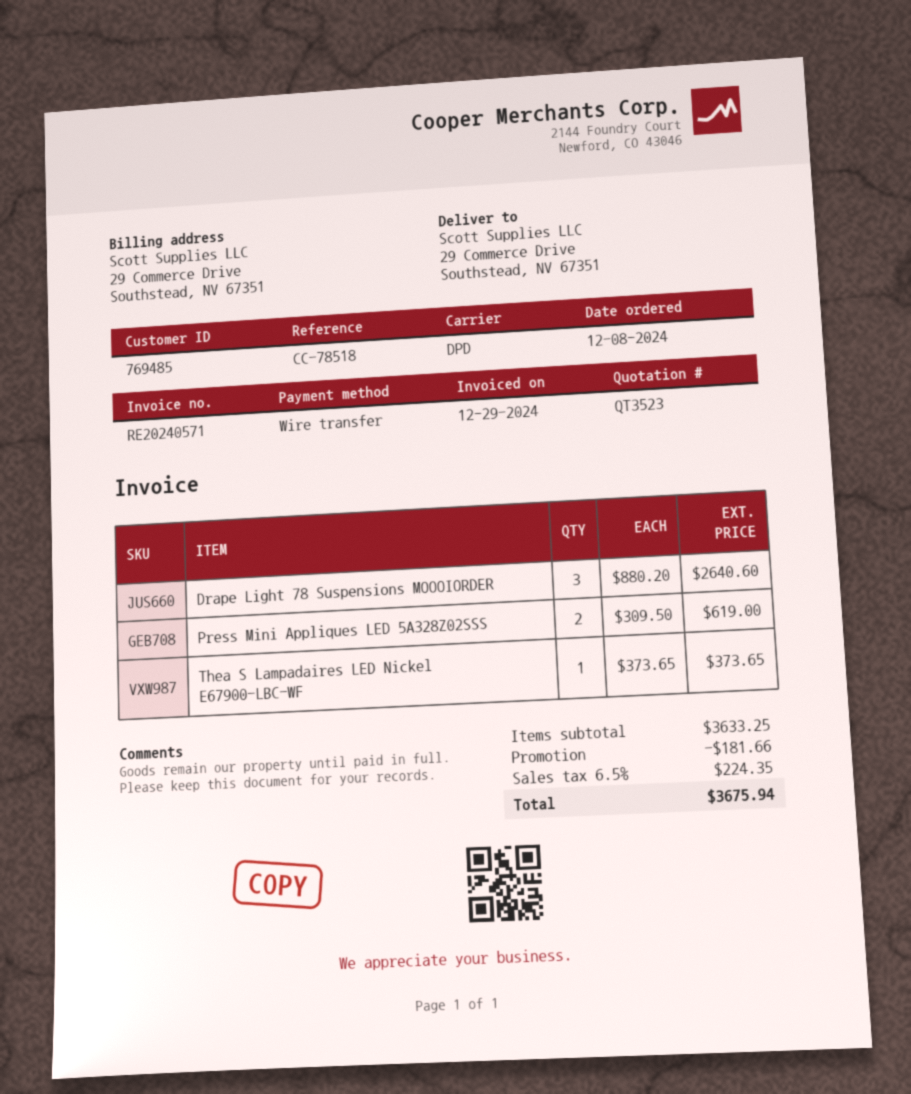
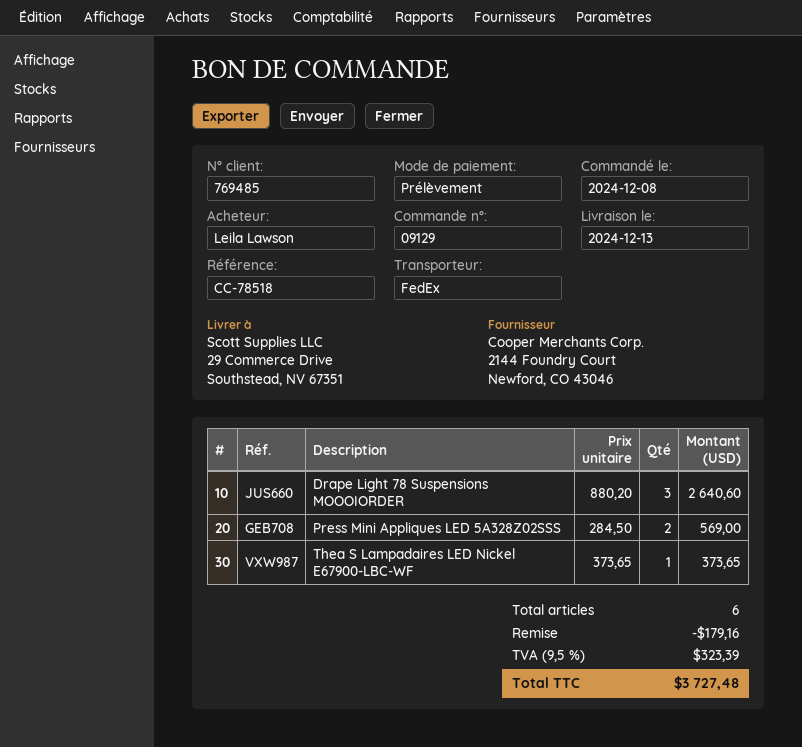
payment method: bank transfer -> direct debit
shipping method: DPD -> FedEx
Press Mini Appliques LED 5A328Z02SSS: 2 x 309.50 = 619.00 -> 2 x 284.50 = 569.00
discount: 181.66 -> 179.16
tax: 6.5% = 224.35 -> 9.5% = 323.39
total: 3675.94 -> 3727.48

